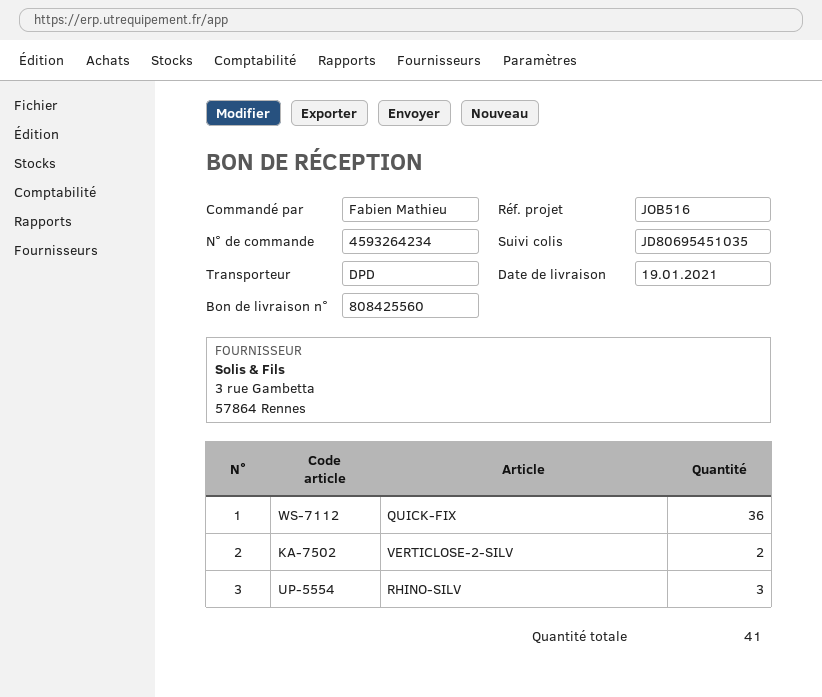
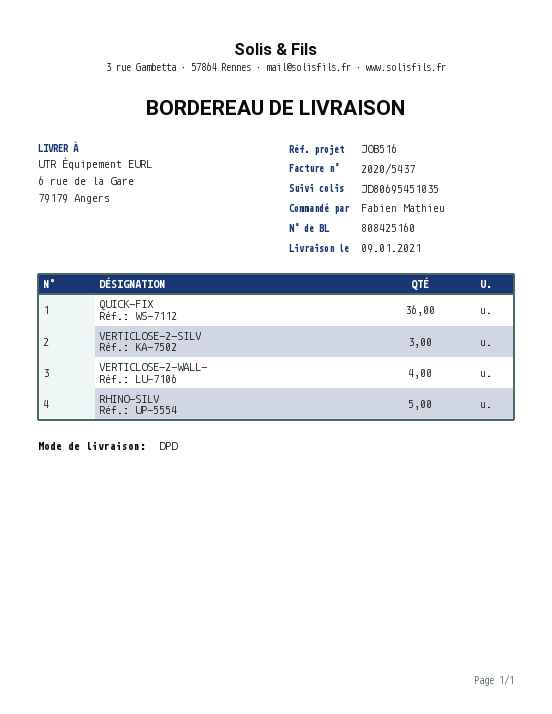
delivery note number: 808425560 -> 808425160
delivery date: 2021-01-19 -> 2021-01-09
VERTICLOSE-2-SILV: 2 -> 3
RHINO-SILV: 3 -> 5
VERTICLOSE-2-WALL-: none -> 4

